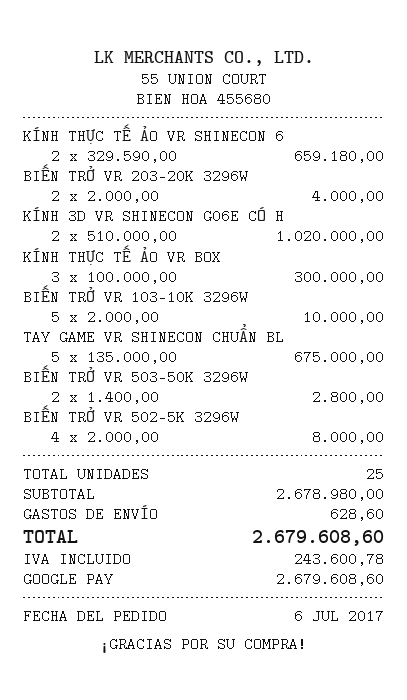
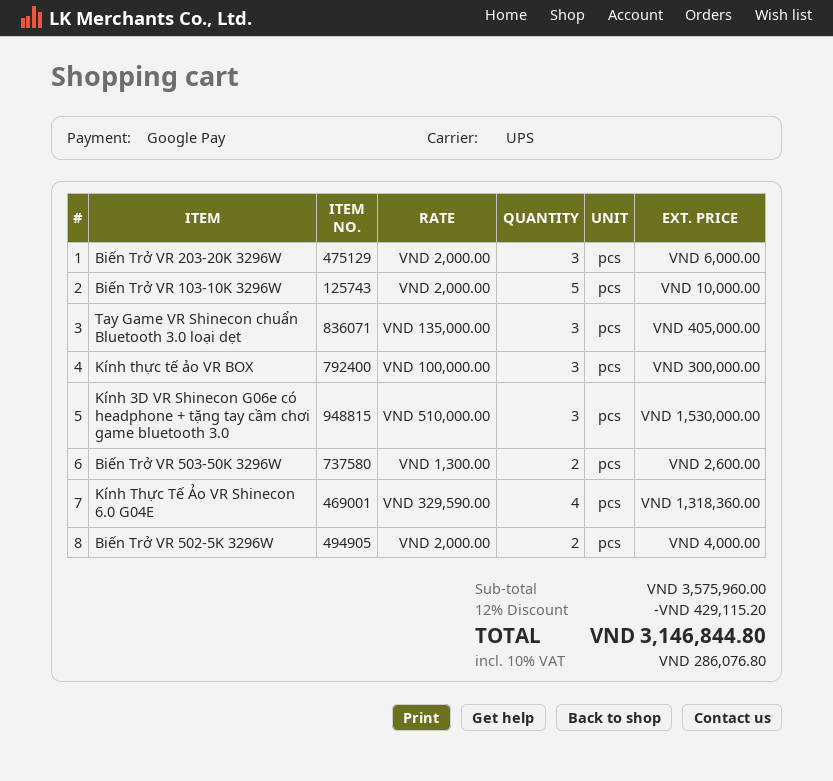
KÍNH THỰC TẾ ẢO VR SHINECON 6: 2 x 329590.00 = 659180.00 -> 4 x 329590.00 = 1318360.00
BIẾN TRỞ VR 203-20K 3296W: 2 x 2000.00 = 4000.00 -> 3 x 2000.00 = 6000.00
KÍNH 3D VR SHINECON G06E CÓ H: 2 x 510000.00 = 1020000.00 -> 3 x 510000.00 = 1530000.00
TAY GAME VR SHINECON CHUẨN BL: 5 x 135000.00 = 675000.00 -> 3 x 135000.00 = 405000.00
BIẾN TRỞ VR 503-50K 3296W: 2 x 1400.00 = 2800.00 -> 2 x 1300.00 = 2600.00
BIẾN TRỞ VR 502-5K 3296W: 4 x 2000.00 = 8000.00 -> 2 x 2000.00 = 4000.00
subtotal: 2678980.00 -> 3575960.00
discount: none -> 12% = 429115.20
shipping: 628.60 -> none
tax: 243600.78 -> 286076.80
total: 2679608.60 -> 3146844.80

